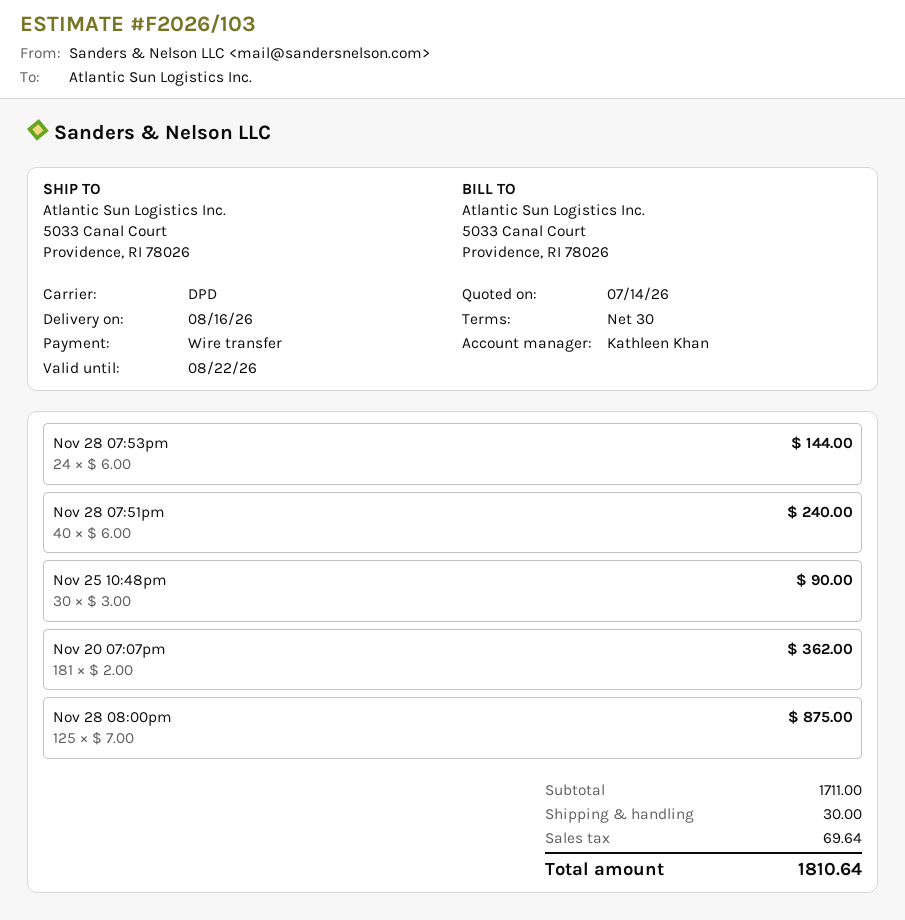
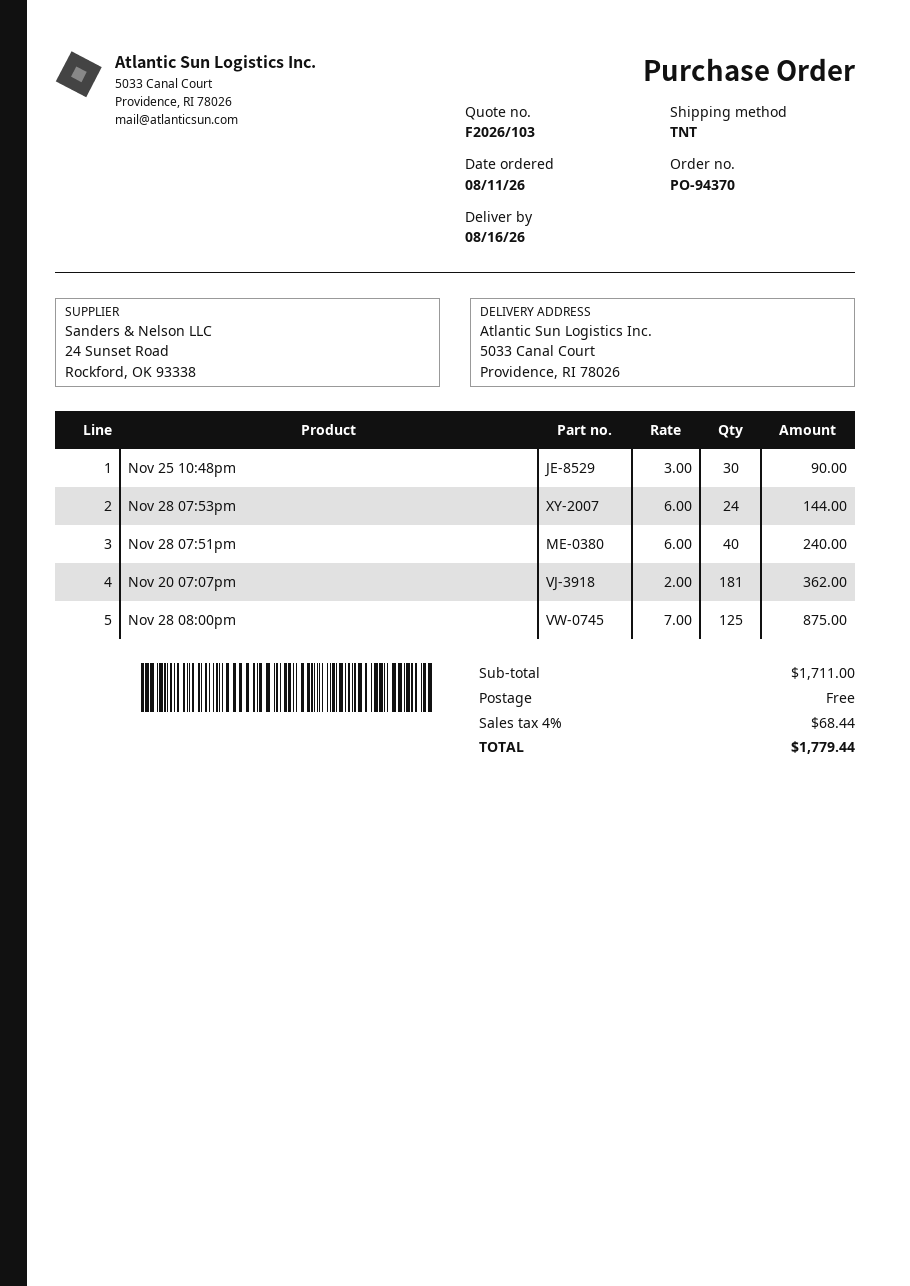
shipping method: DPD -> TNT
shipping: 30.00 -> 0.00
tax: 69.64 -> 68.44
total: 1810.64 -> 1779.44

